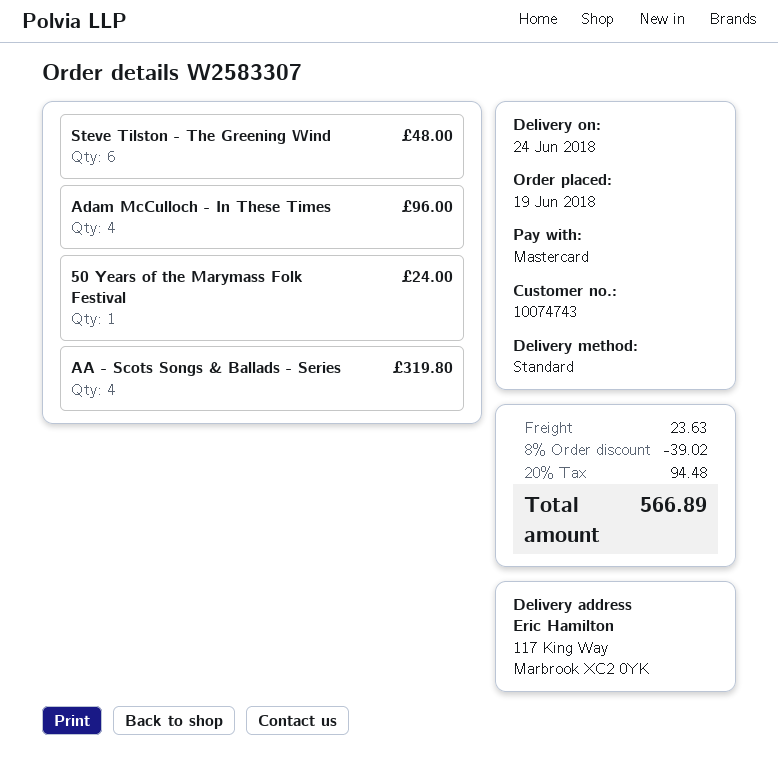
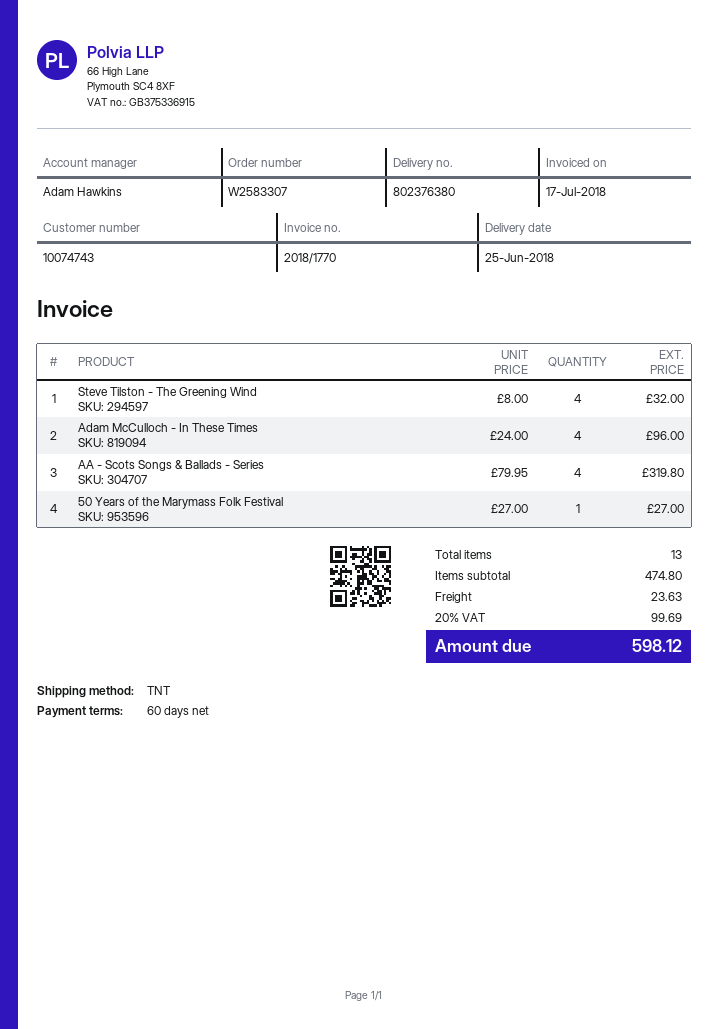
delivery date: 2018-06-24 -> 2018-06-25
shipping method: standard -> TNT
Steve Tilston - The Greening Wind: 6 for 48.00 -> 4 for 32.00
50 Years of the Marymass Folk Festival: 1 for 24.00 -> 1 for 27.00
discount: 8% = 39.02 -> none
tax: 20% = 94.48 -> 20% = 99.69
total: 566.89 -> 598.12

